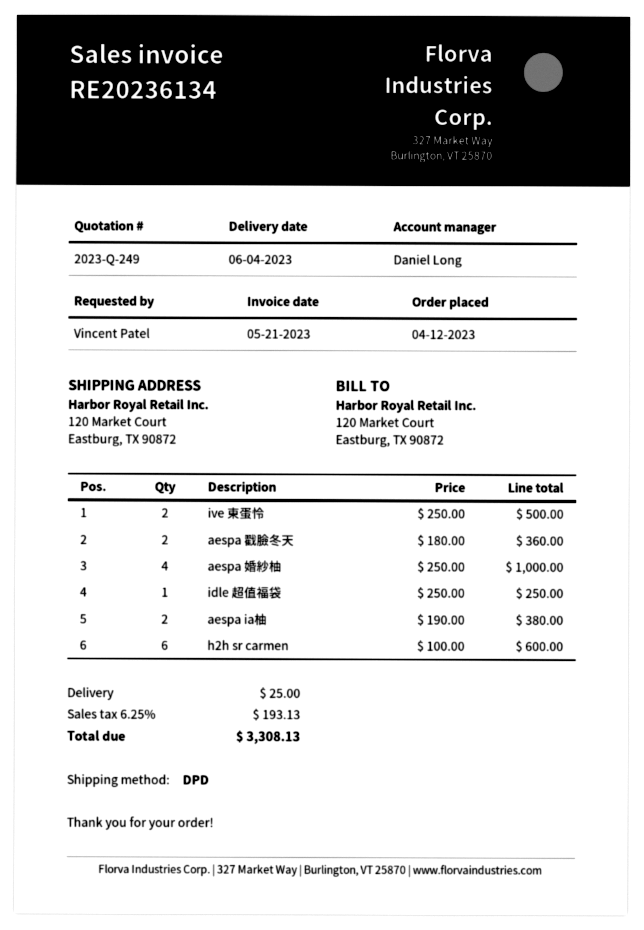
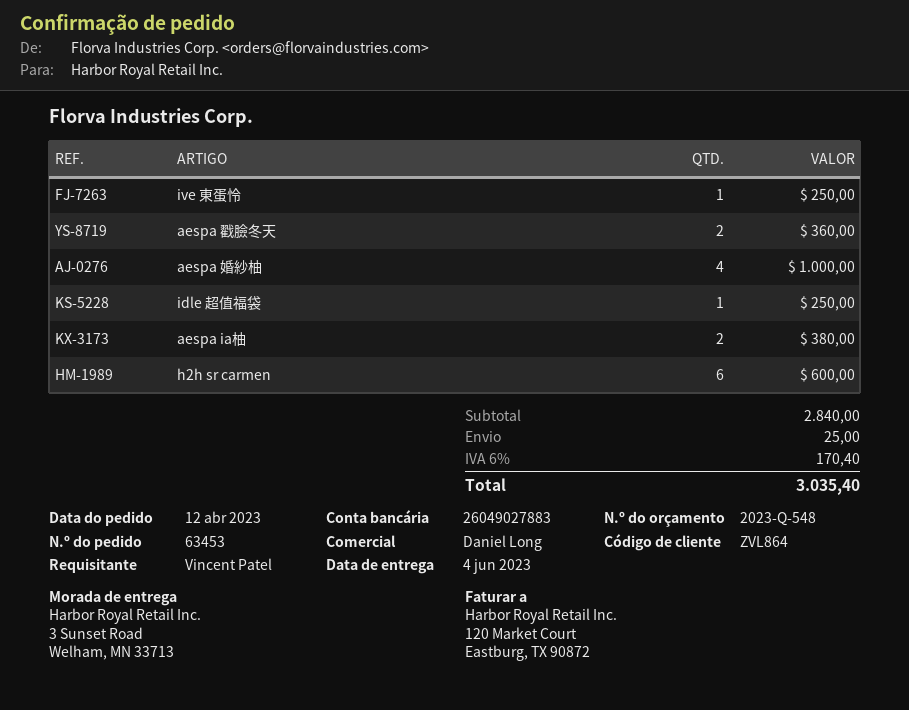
quote number: 2023-Q-249 -> 2023-Q-548
ship to: 120 Market Court, Eastburg, TX 90872 -> 3 Sunset Road, Welham, MN 33713
ive 東蛋怜: 2 for 500.00 -> 1 for 250.00
tax: 6.25% = 193.13 -> 6% = 170.40
total: 3308.13 -> 3035.40

